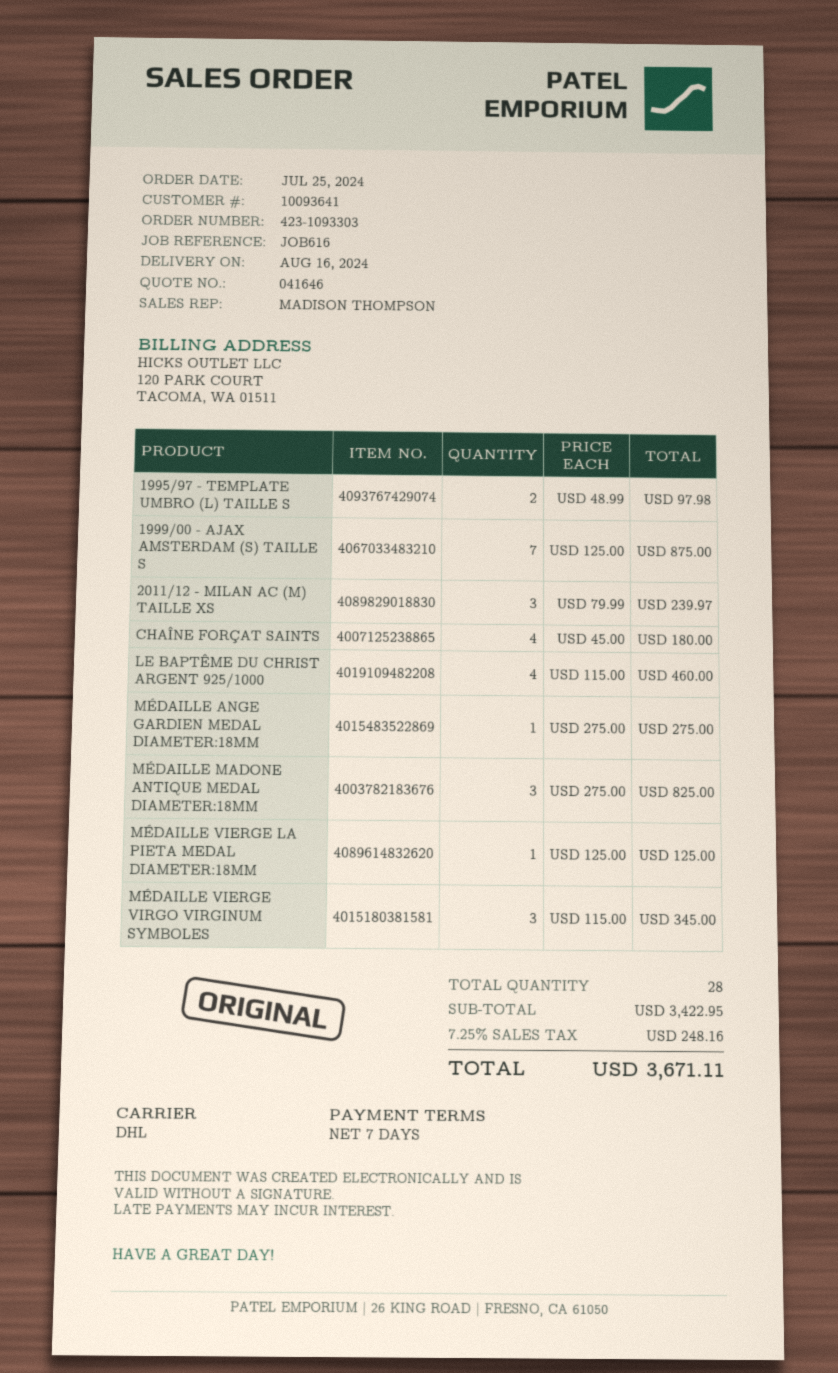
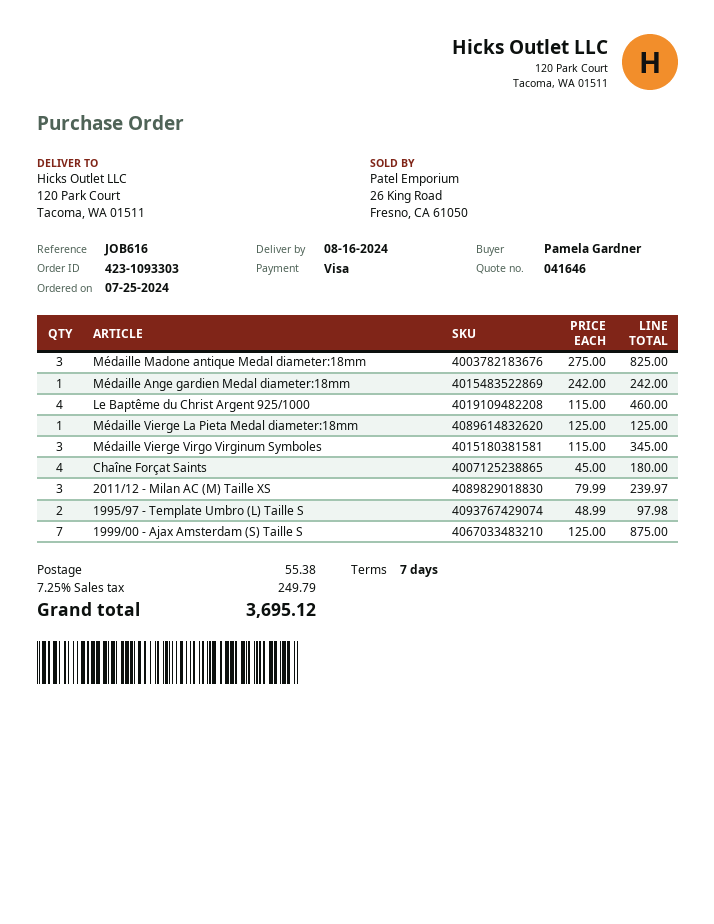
MÉDAILLE ANGE GARDIEN MEDAL DIAMETER:18MM: 1 x 275.00 = 275.00 -> 1 x 242.00 = 242.00
shipping: none -> 55.38
tax: 7.25% = 248.16 -> 7.25% = 249.79
total: 3671.11 -> 3695.12

